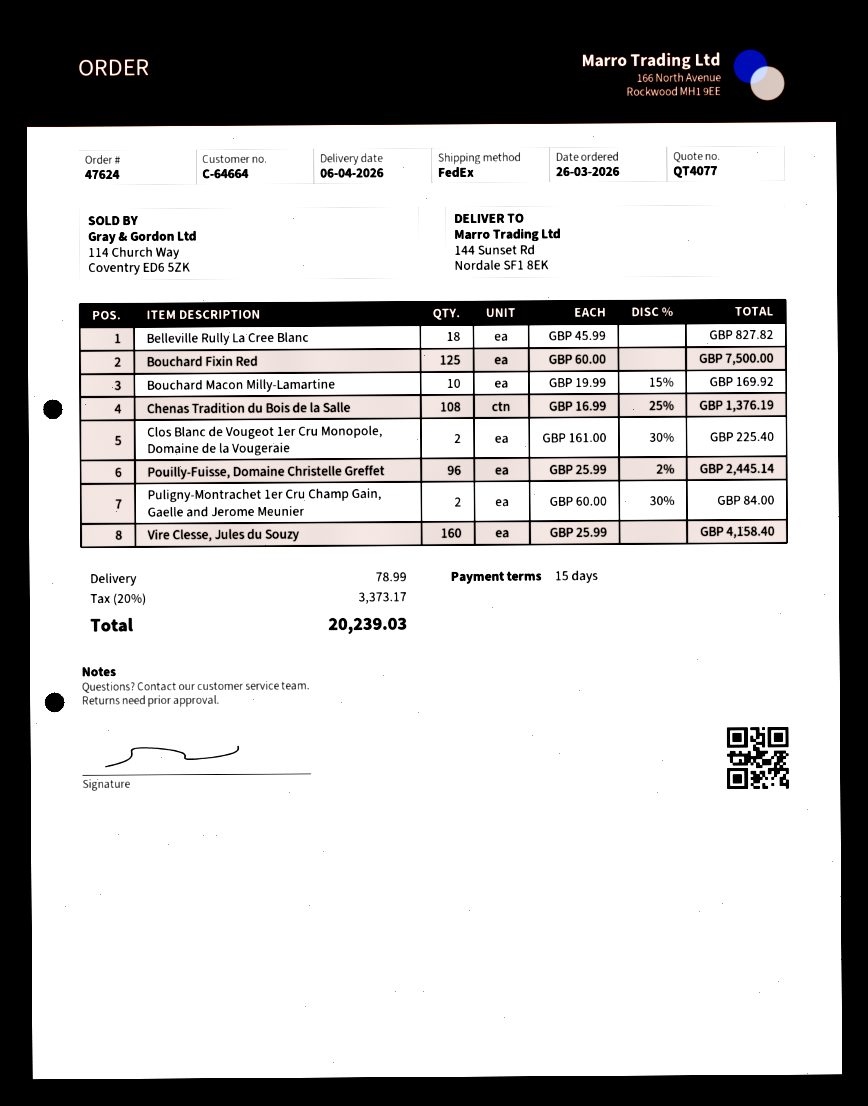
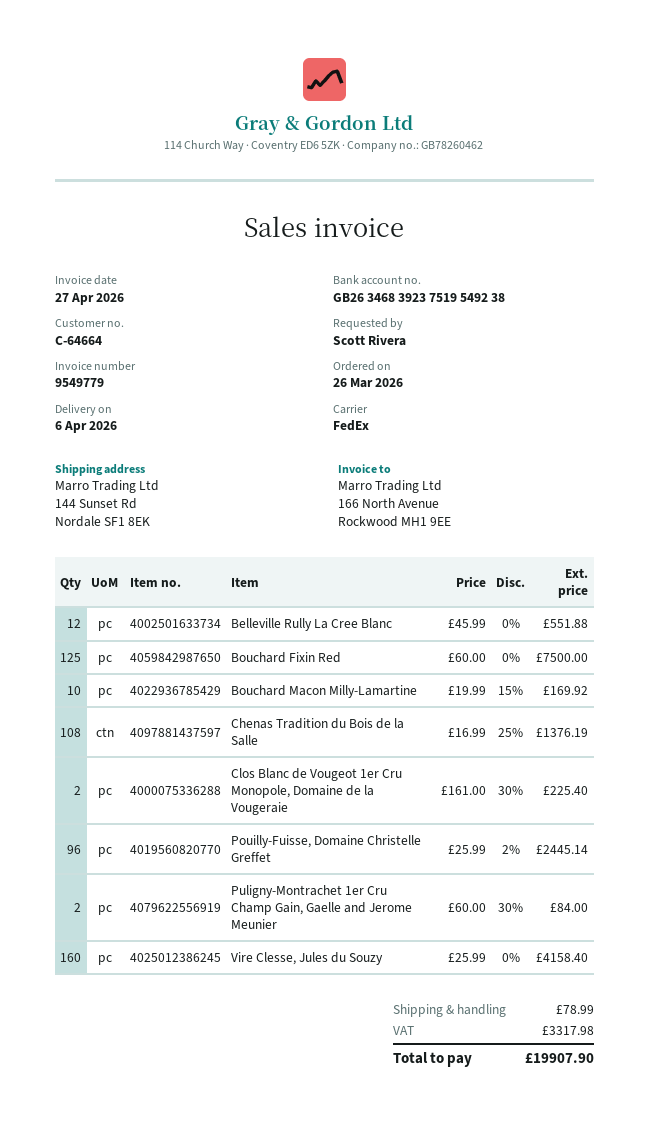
Belleville Rully La Cree Blanc: 18 x 45.99 = 827.82 -> 12 x 45.99 = 551.88
tax: 3373.17 -> 3317.98
total: 20239.03 -> 19907.90

